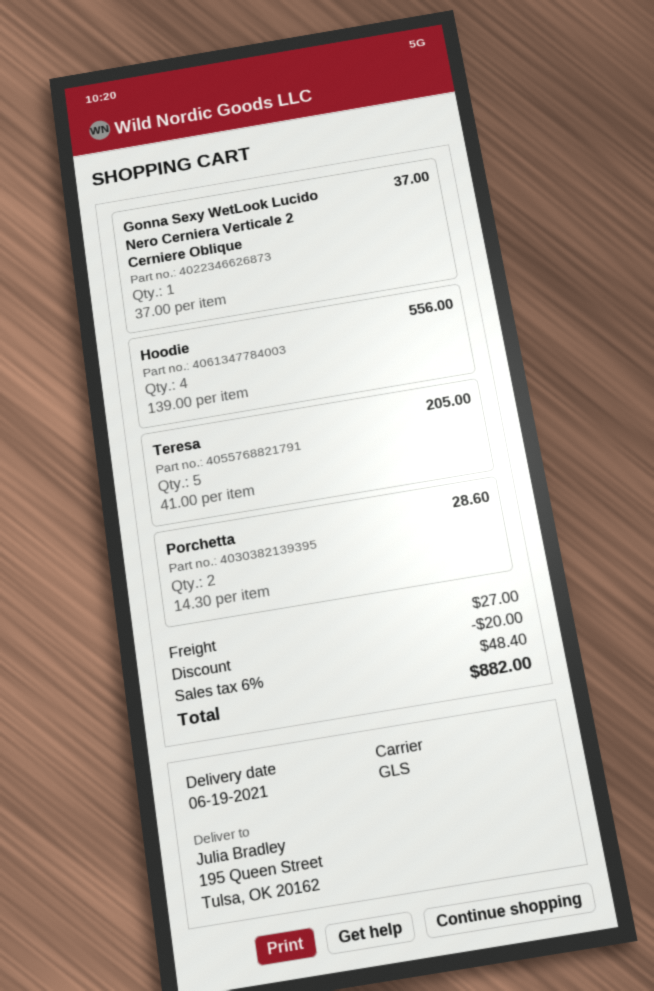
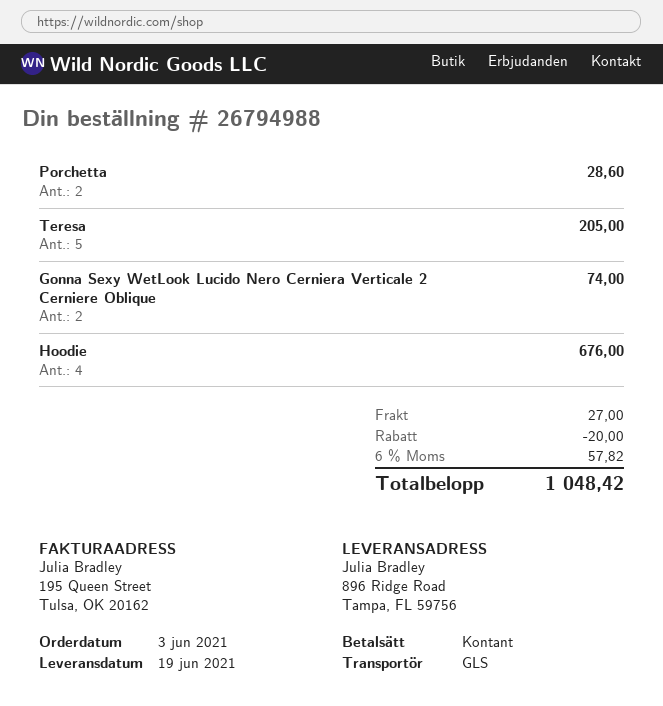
ship to: 195 Queen Street, Tulsa, OK 20162 -> 896 Ridge Road, Tampa, FL 59756
Gonna Sexy WetLook Lucido Nero Cerniera Verticale 2 Cerniere Oblique: 1 for 37.00 -> 2 for 74.00
Hoodie: 4 for 556.00 -> 4 for 676.00
tax: 6% = 48.40 -> 6% = 57.82
total: 882.00 -> 1048.42

